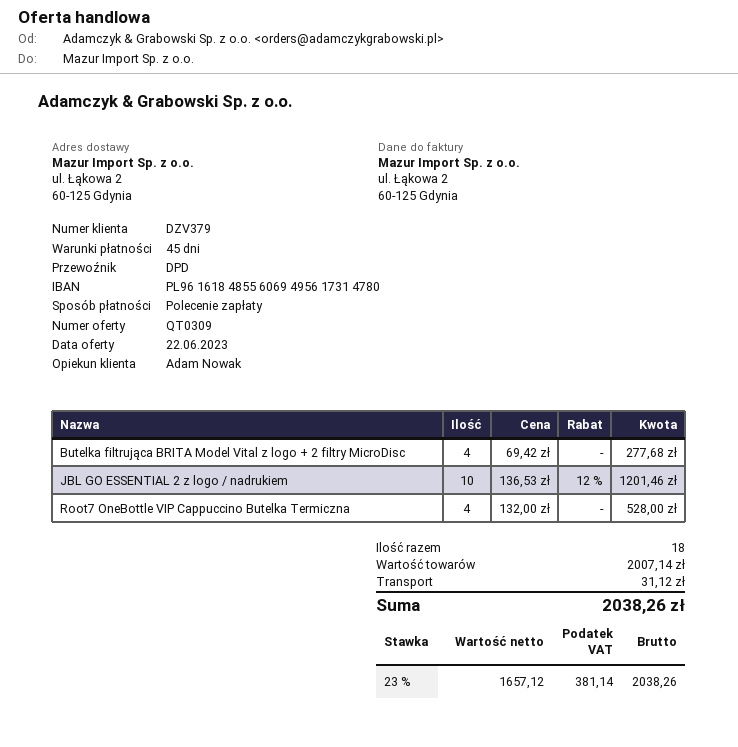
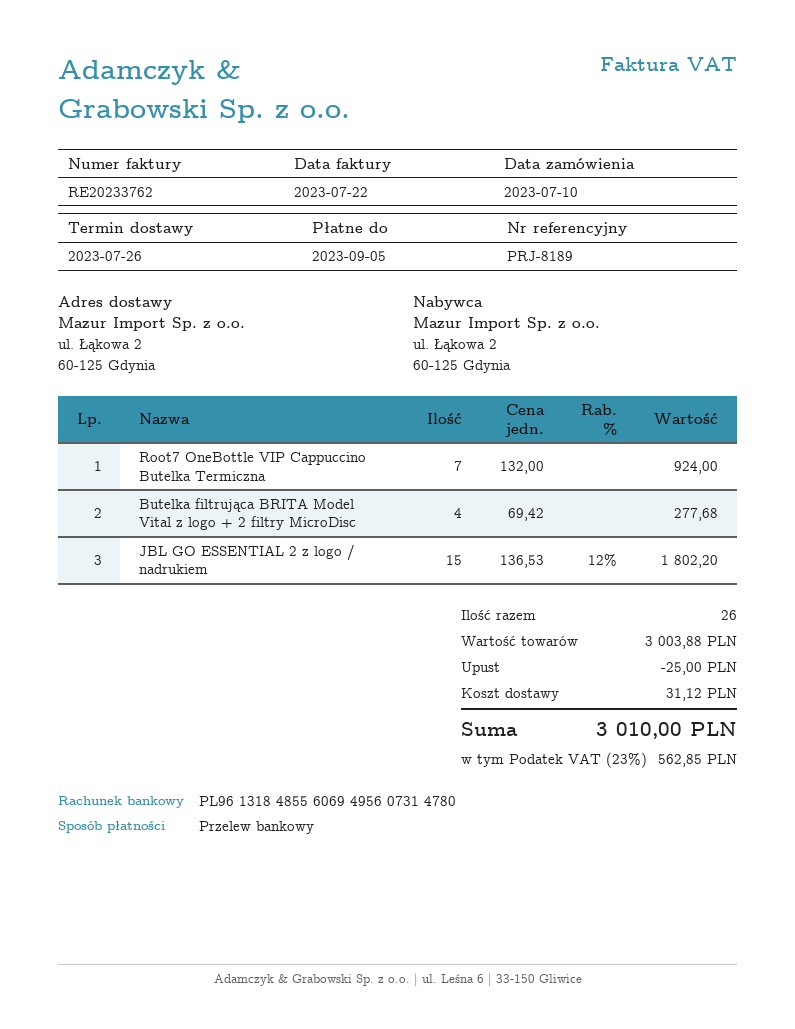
payment method: direct debit -> bank transfer
bank account: PL96161848556069495617314780 -> PL96131848556069495607314780
JBL GO ESSENTIAL 2 z logo / nadrukiem: 10 x 136.53 - 12% = 1201.46 -> 15 x 136.53 - 12% = 1802.20
Root7 OneBottle VIP Cappuccino Butelka Termiczna: 4 x 132.00 = 528.00 -> 7 x 132.00 = 924.00
total quantity: 18 -> 26
subtotal: 2007.14 -> 3003.88
discount: none -> 25.00
tax: 23% = 381.14 -> 23% = 562.85
total: 2038.26 -> 3010.00

